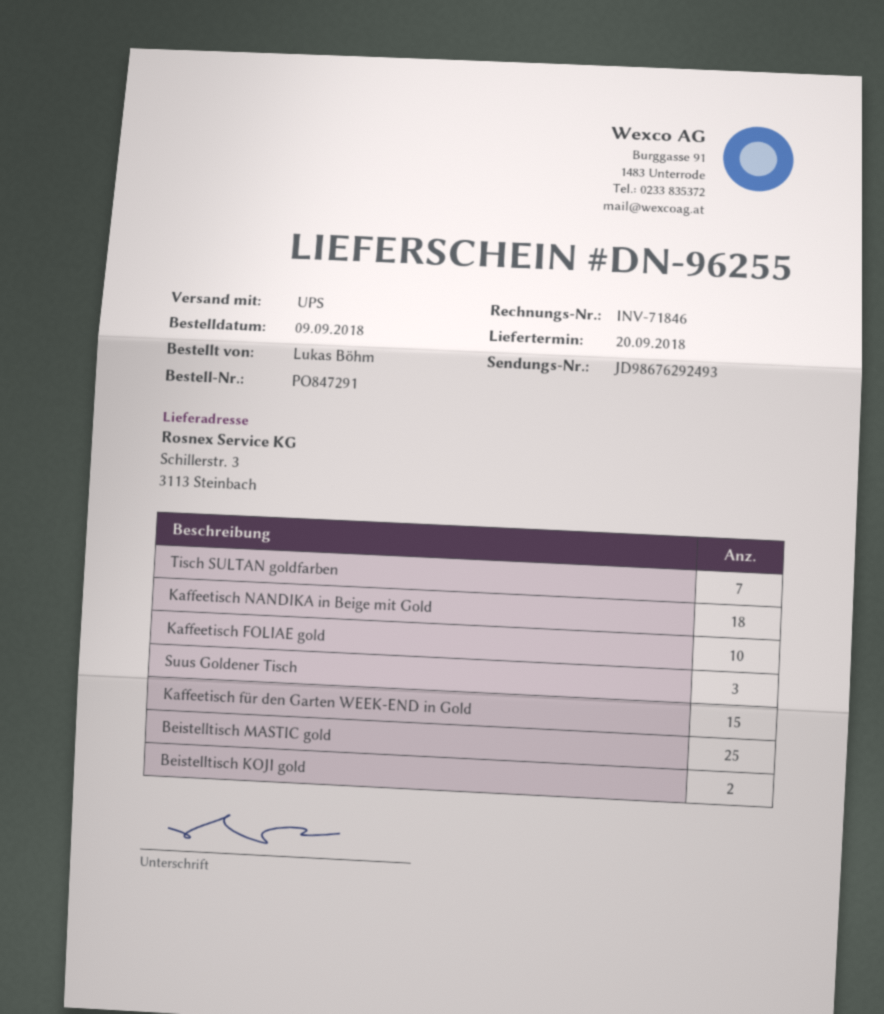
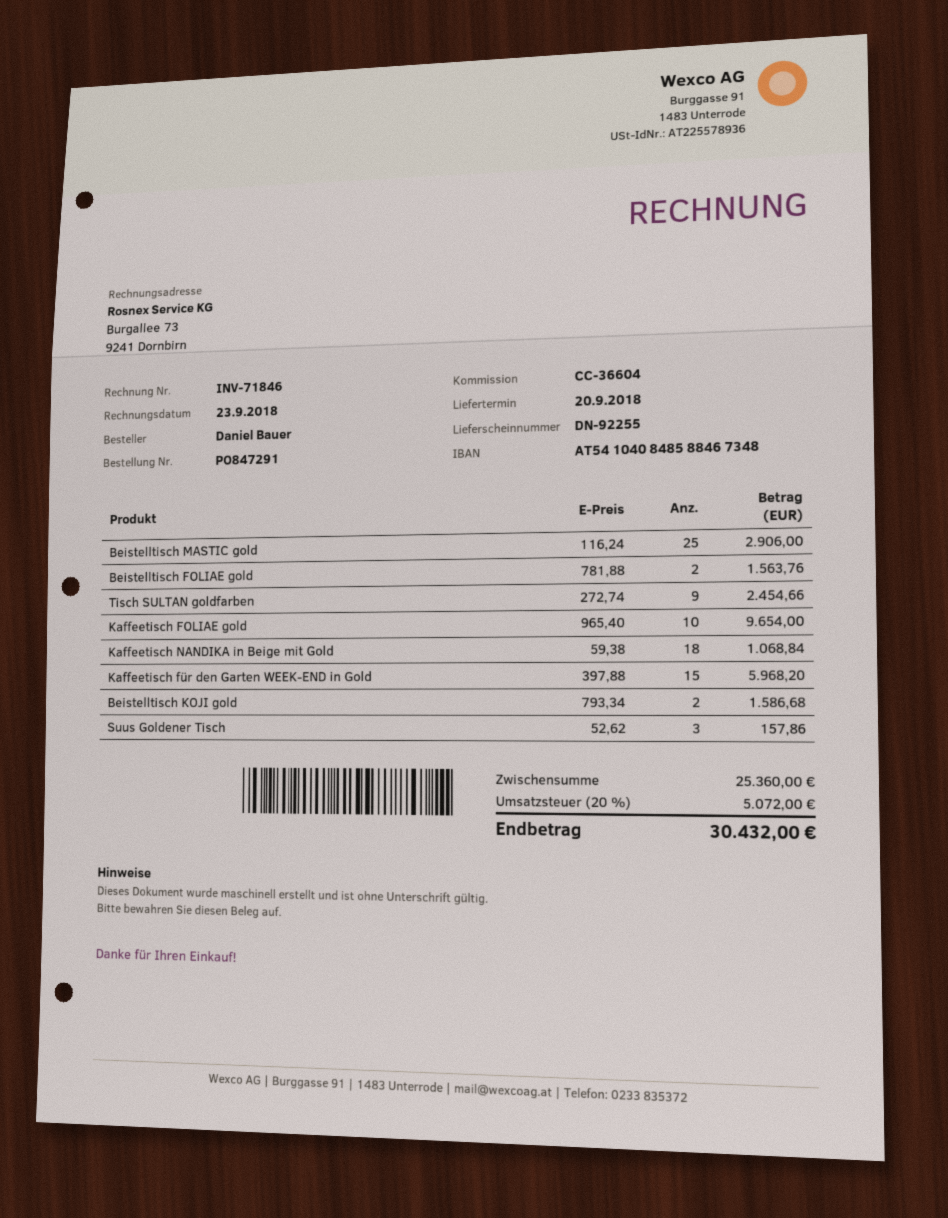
delivery note number: DN-96255 -> DN-92255
ordered by: Lukas Böhm -> Daniel Bauer
Tisch SULTAN goldfarben: 7 -> 9
Beistelltisch FOLIAE gold: none -> 2

